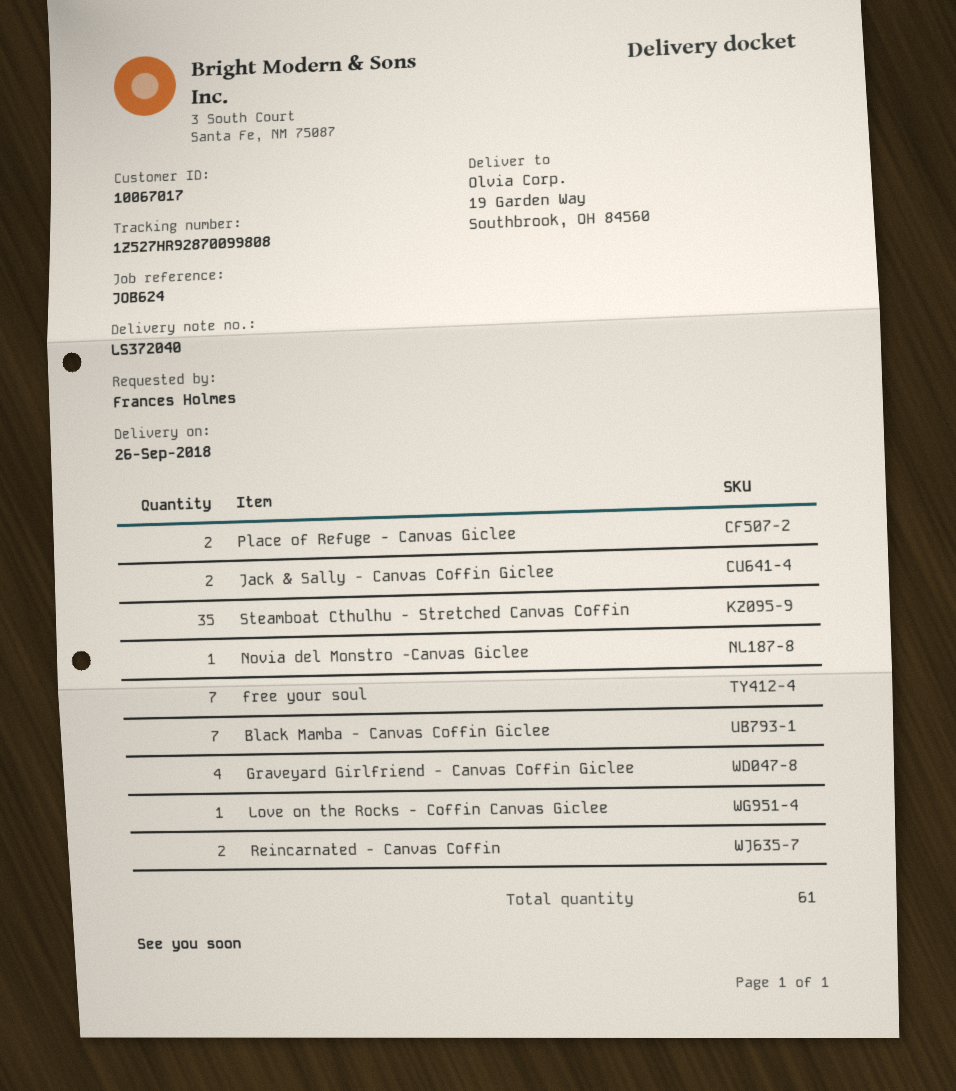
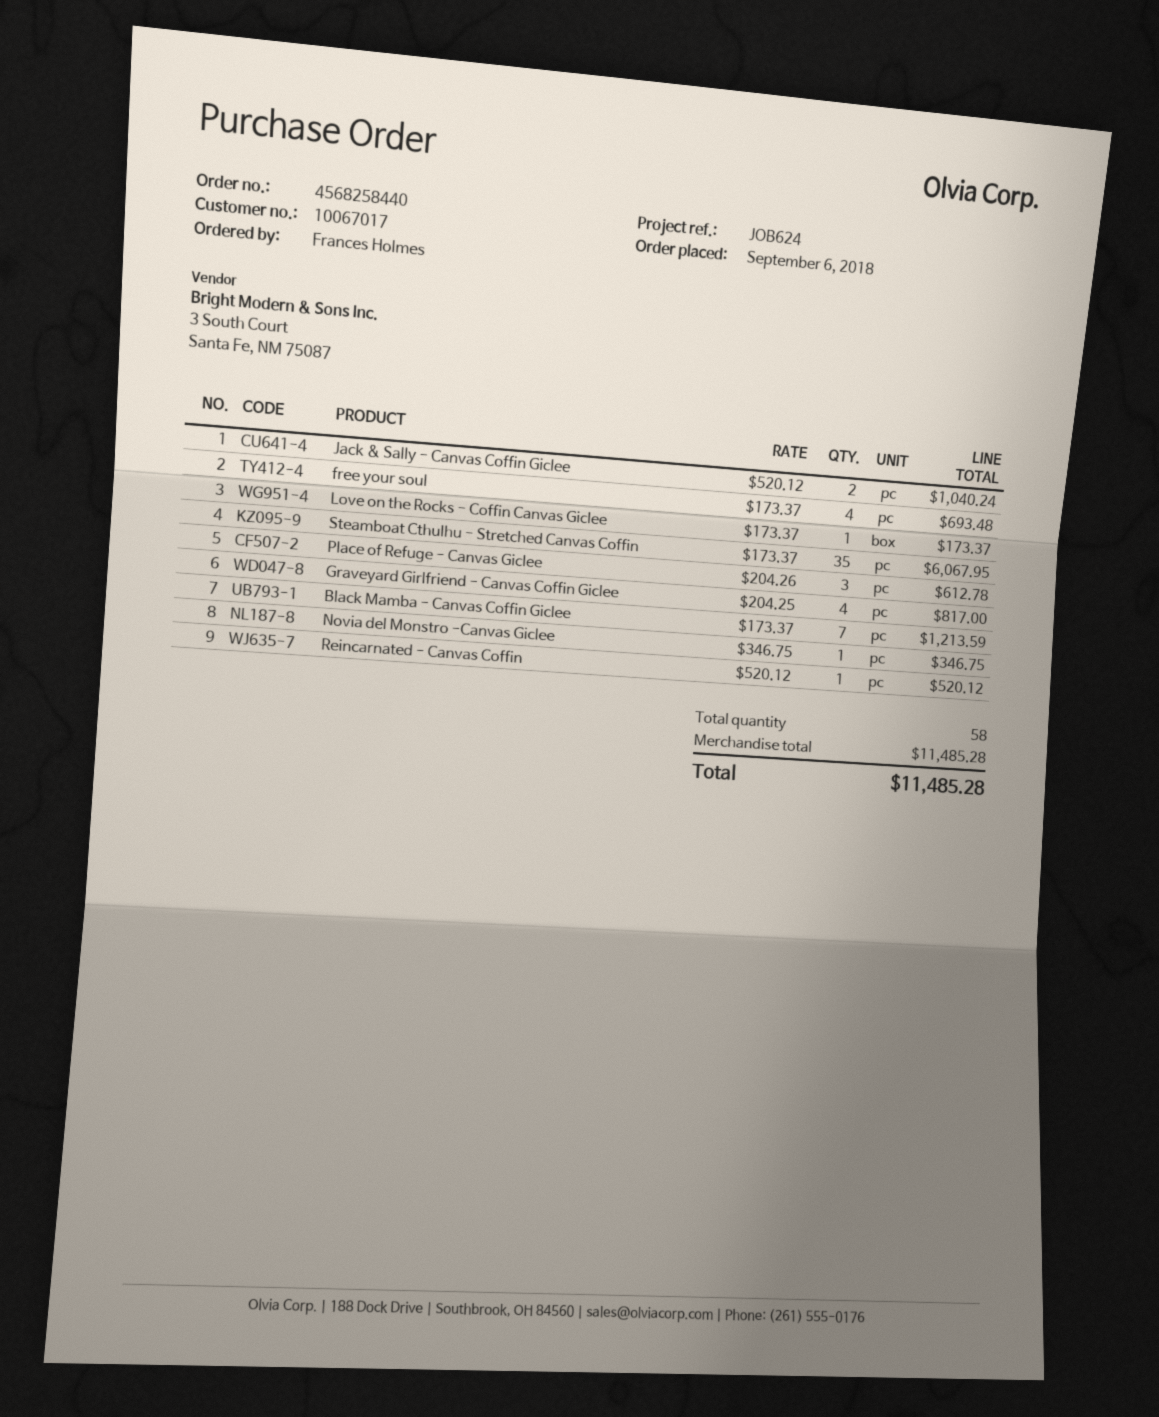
Place of Refuge - Canvas Giclee: 2 -> 3
free your soul: 7 -> 4
Reincarnated - Canvas Coffin: 2 -> 1
total quantity: 61 -> 58

